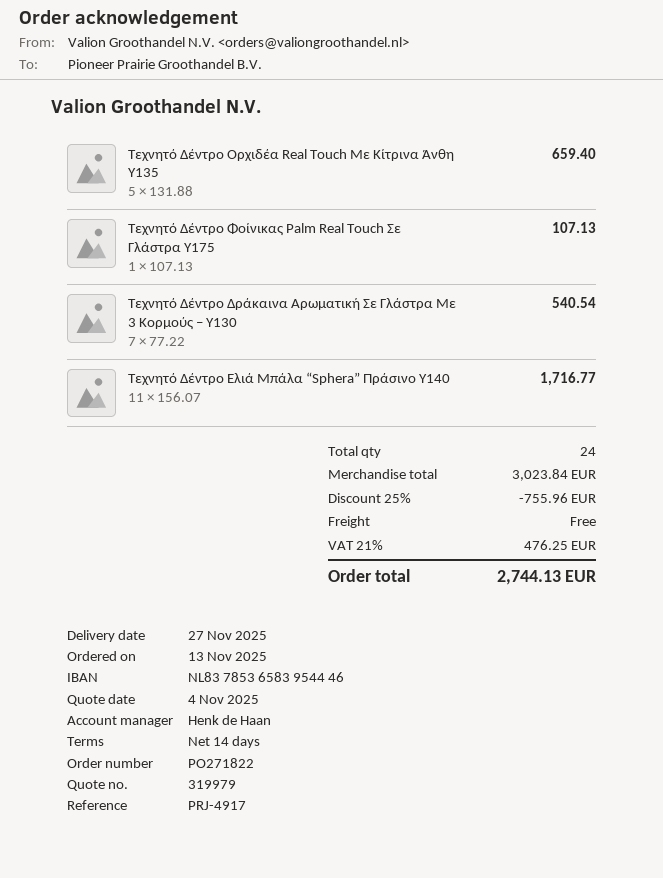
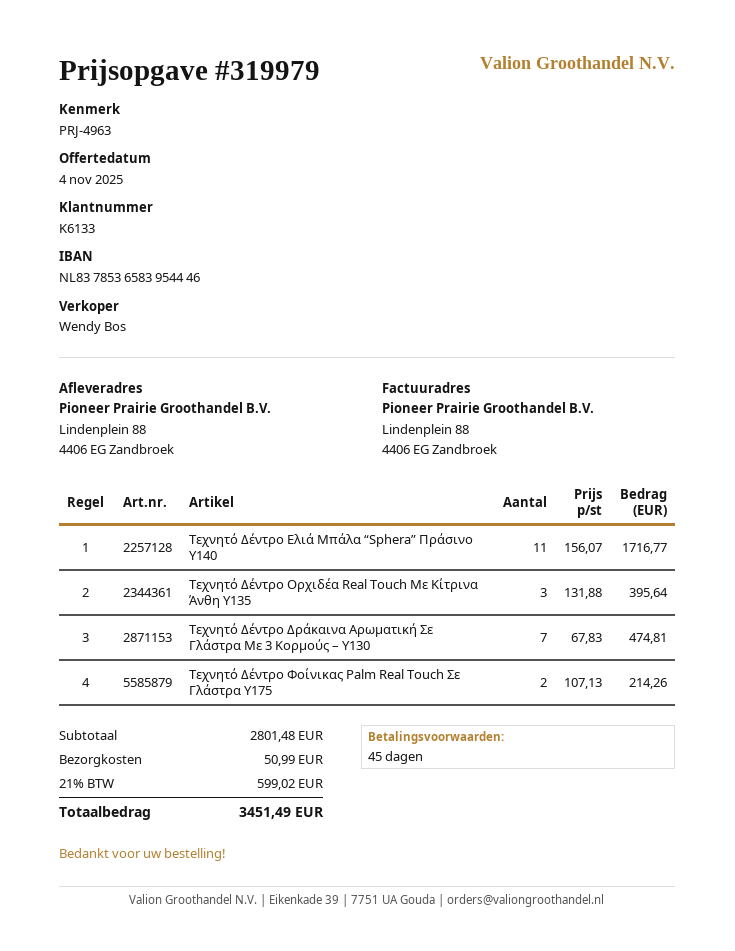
payment terms: 14 days -> 45 days
reference: PRJ-4917 -> PRJ-4963
sales rep: Henk de Haan -> Wendy Bos
Τεχνητό Δέντρο Ορχιδέα Real Touch Με Κίτρινα Άνθη Y135: 5 x 131.88 = 659.40 -> 3 x 131.88 = 395.64
Τεχνητό Δέντρο Φοίνικας Palm Real Touch Σε Γλάστρα Y175: 1 x 107.13 = 107.13 -> 2 x 107.13 = 214.26
Τεχνητό Δέντρο Δράκαινα Αρωματική Σε Γλάστρα Με 3 Κορμούς – Υ130: 7 x 77.22 = 540.54 -> 7 x 67.83 = 474.81
subtotal: 3023.84 -> 2801.48
discount: 25% = 755.96 -> none
shipping: 0.00 -> 50.99
tax: 21% = 476.25 -> 21% = 599.02
total: 2744.13 -> 3451.49

